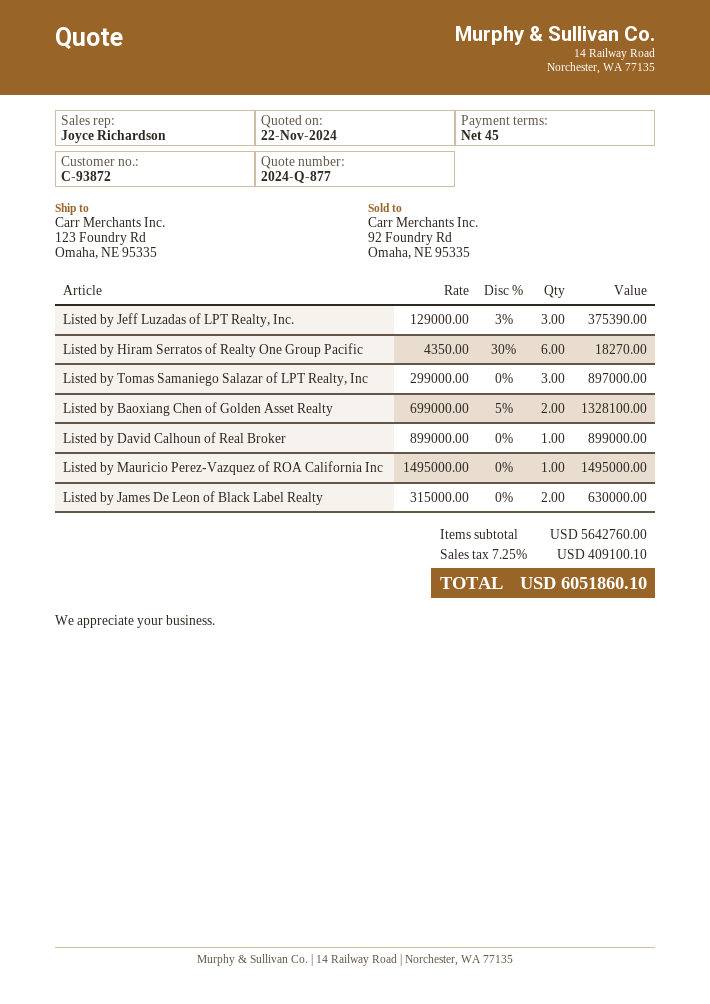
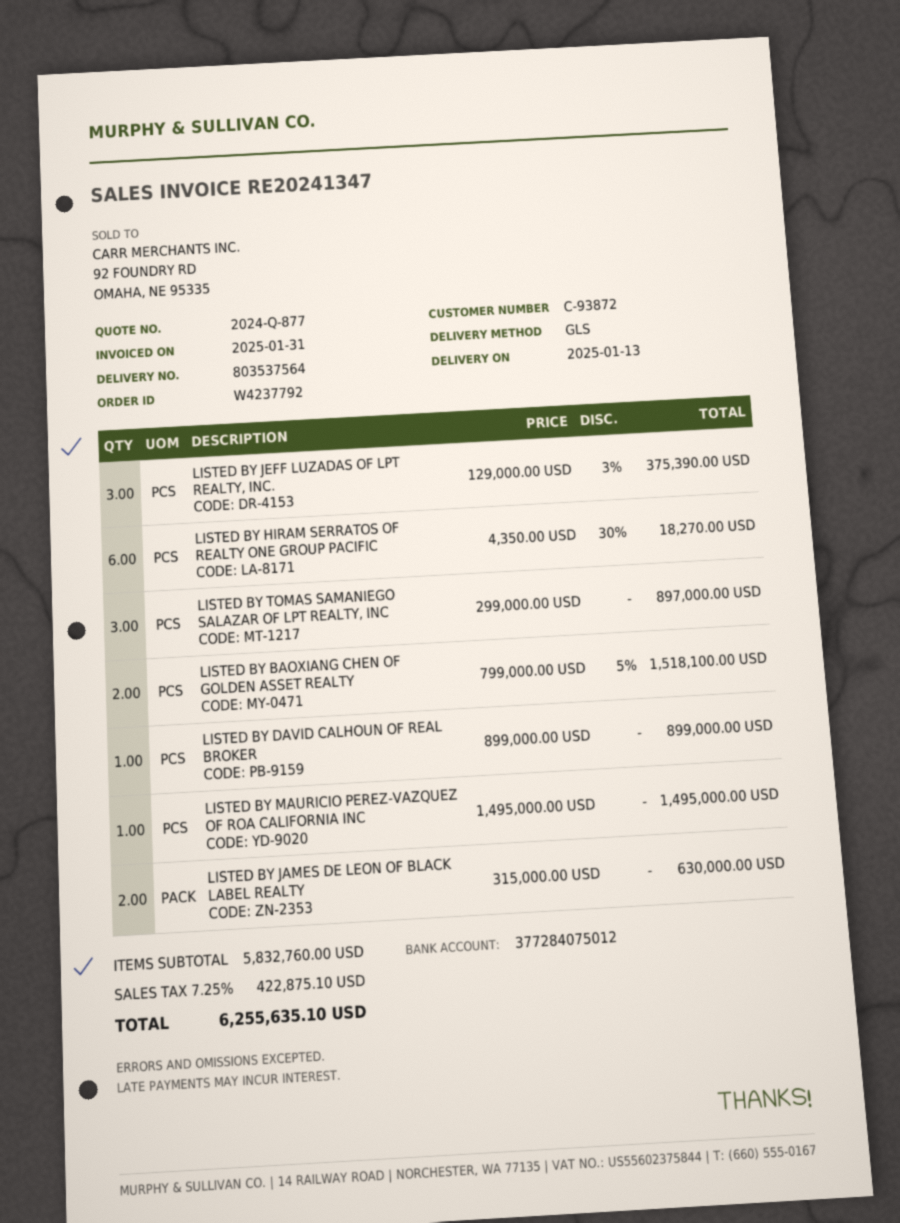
Listed by Baoxiang Chen of Golden Asset Realty: 2 x 699000.00 - 5% = 1328100.00 -> 2 x 799000.00 - 5% = 1518100.00
subtotal: 5642760.00 -> 5832760.00
tax: 7.25% = 409100.10 -> 7.25% = 422875.10
total: 6051860.10 -> 6255635.10

